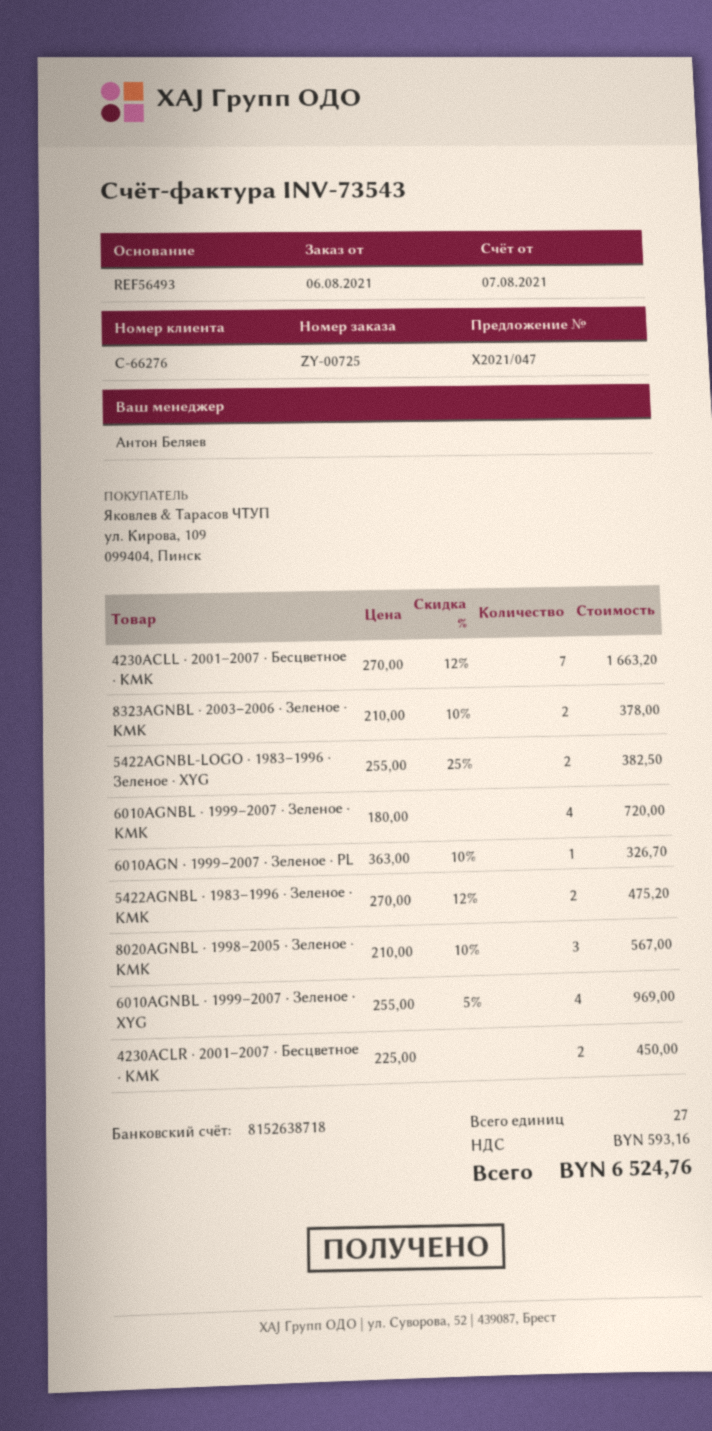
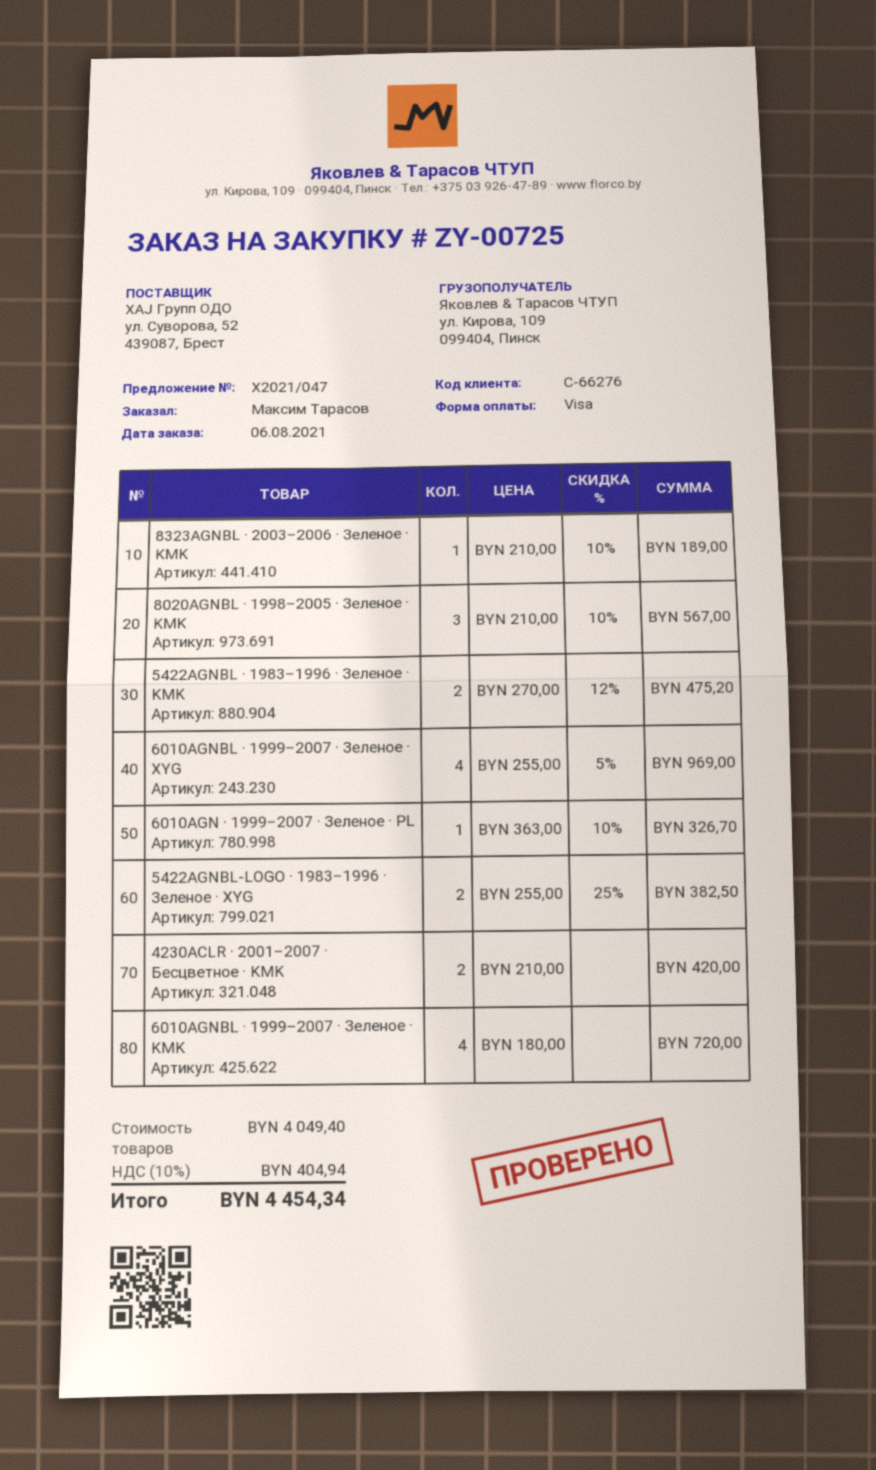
4230ACLL · 2001–2007 · Бесцветное · KMK: 7 x 270.00 - 12% = 1663.20 -> none
8323AGNBL · 2003–2006 · Зеленое · KMK: 2 x 210.00 - 10% = 378.00 -> 1 x 210.00 - 10% = 189.00
4230ACLR · 2001–2007 · Бесцветное · KMK: 2 x 225.00 = 450.00 -> 2 x 210.00 = 420.00
tax: 593.16 -> 404.94
total: 6524.76 -> 4454.34

